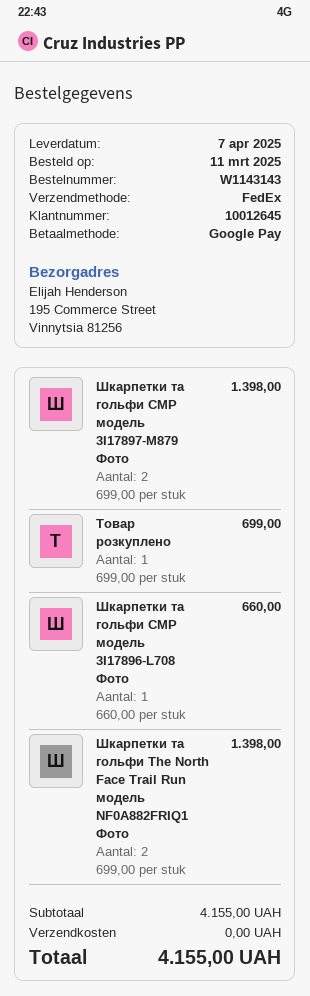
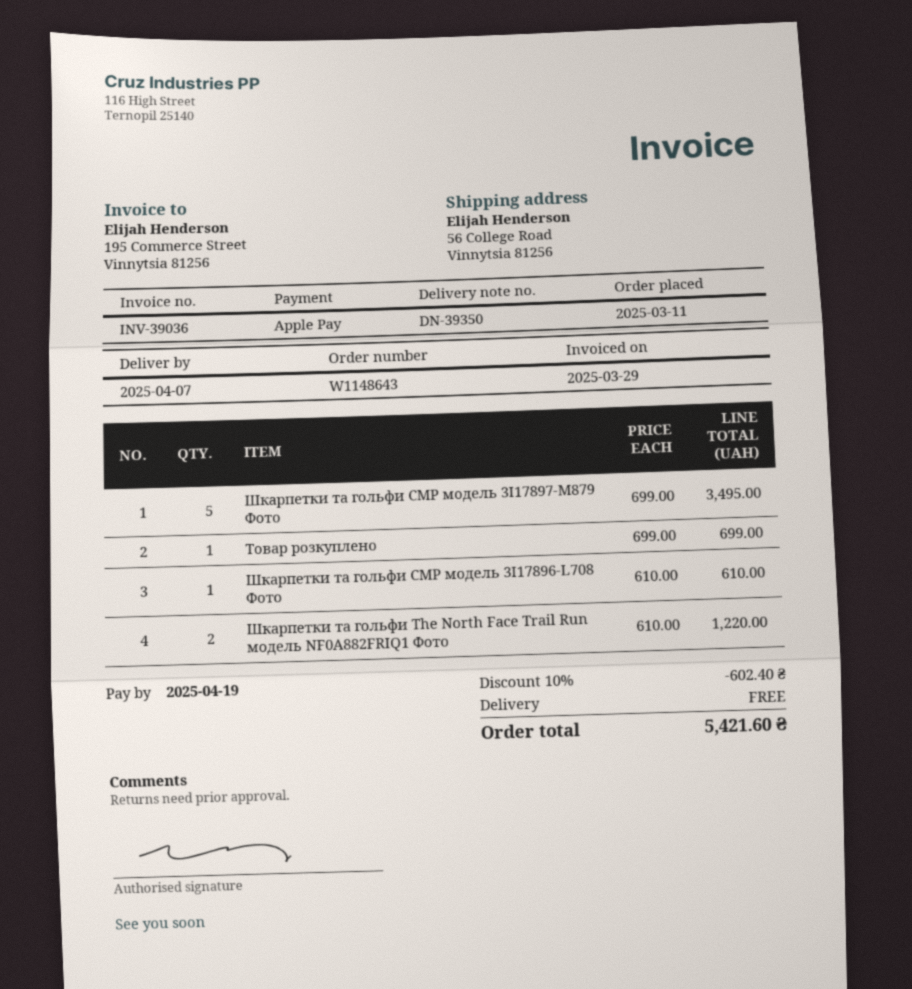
order number: W1143143 -> W1148643
payment method: Google Pay -> Apple Pay
ship to: 195 Commerce Street, Vinnytsia 81256 -> 56 College Road, Vinnytsia 81256
Шкарпетки та гольфи CMP модель 3I17897-M879 Фото: 2 x 699.00 = 1398.00 -> 5 x 699.00 = 3495.00
Шкарпетки та гольфи CMP модель 3I17896-L708 Фото: 1 x 660.00 = 660.00 -> 1 x 610.00 = 610.00
Шкарпетки та гольфи The North Face Trail Run модель NF0A882FRIQ1 Фото: 2 x 699.00 = 1398.00 -> 2 x 610.00 = 1220.00
discount: none -> 10% = 602.40
total: 4155.00 -> 5421.60

